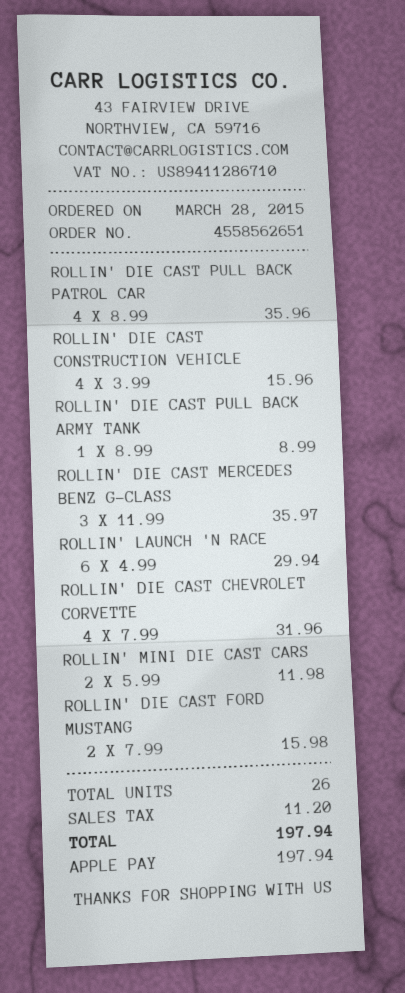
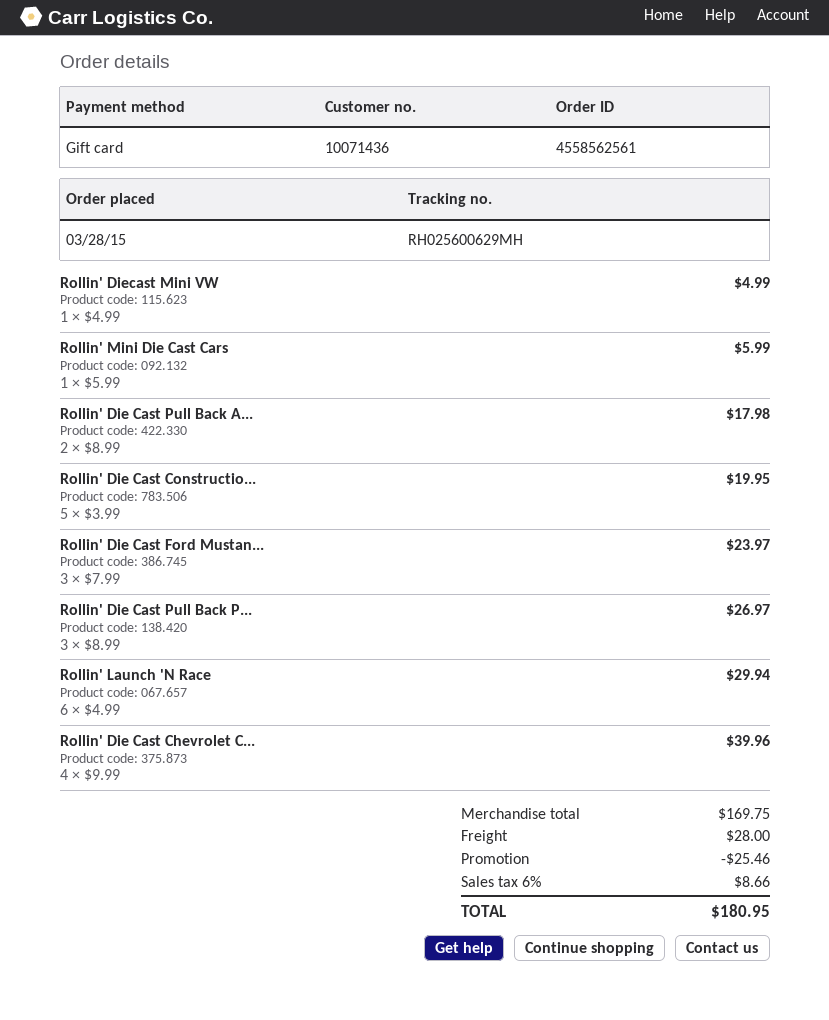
order number: 4558562651 -> 4558562561
payment method: Apple Pay -> gift card
ROLLIN' DIE CAST PULL BACK PATROL CAR: 4 x 8.99 = 35.96 -> 3 x 8.99 = 26.97
ROLLIN' DIE CAST CONSTRUCTION VEHICLE: 4 x 3.99 = 15.96 -> 5 x 3.99 = 19.95
ROLLIN' DIE CAST PULL BACK ARMY TANK: 1 x 8.99 = 8.99 -> 2 x 8.99 = 17.98
ROLLIN' DIE CAST MERCEDES BENZ G-CLASS: 3 x 11.99 = 35.97 -> none
ROLLIN' DIE CAST CHEVROLET CORVETTE: 4 x 7.99 = 31.96 -> 4 x 9.99 = 39.96
ROLLIN' MINI DIE CAST CARS: 2 x 5.99 = 11.98 -> 1 x 5.99 = 5.99
ROLLIN' DIE CAST FORD MUSTANG: 2 x 7.99 = 15.98 -> 3 x 7.99 = 23.97
Rollin' Diecast Mini VW: none -> 1 x 4.99 = 4.99
discount: none -> 25.46
shipping: none -> 28.00
tax: 11.20 -> 8.66
total: 197.94 -> 180.95

